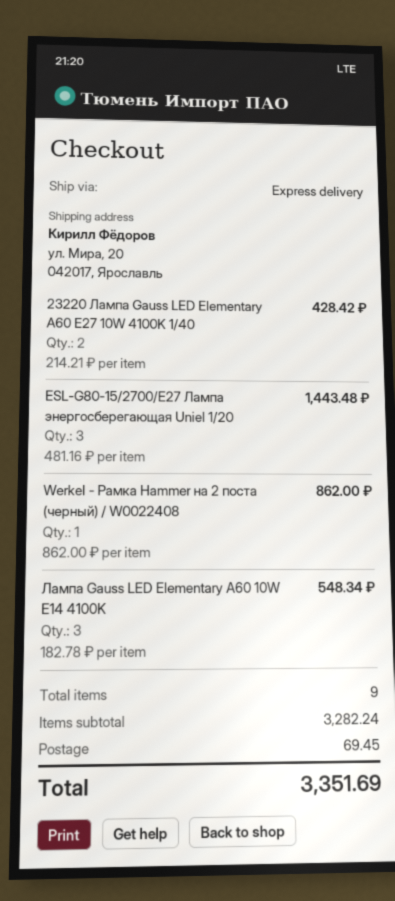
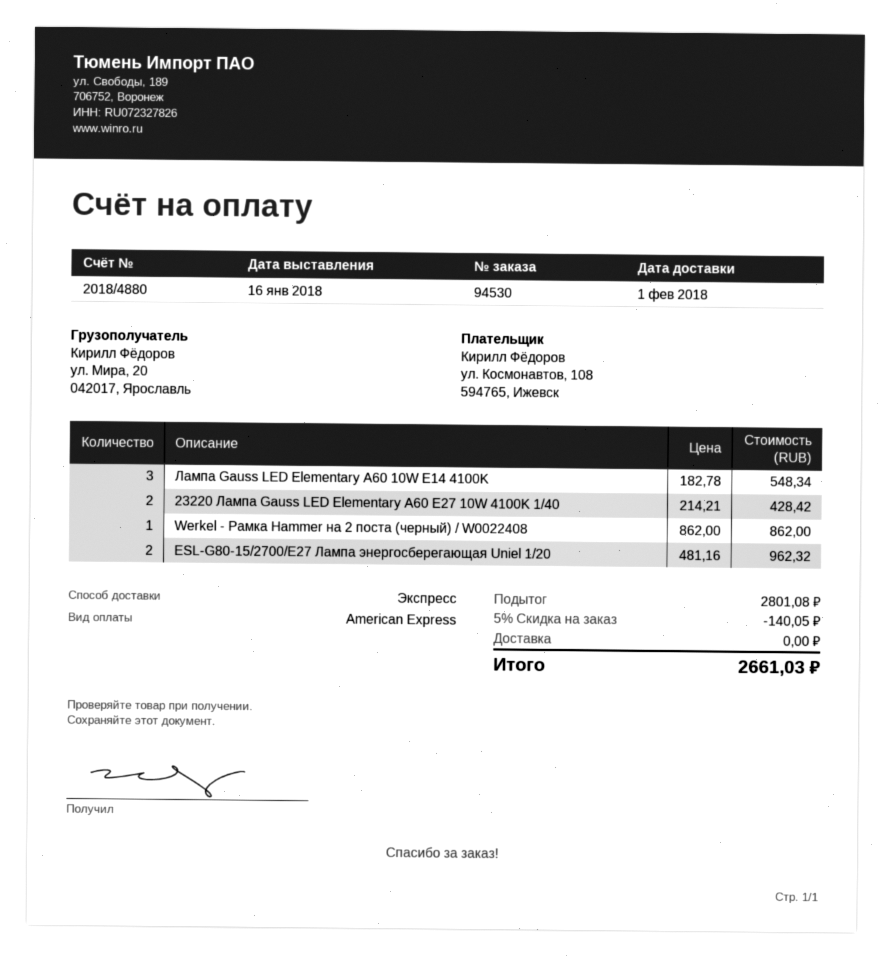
ESL-G80-15/2700/E27 Лампа энергосберегающая Uniel 1/20: 3 x 481.16 = 1443.48 -> 2 x 481.16 = 962.32
subtotal: 3282.24 -> 2801.08
discount: none -> 5% = 140.05
shipping: 69.45 -> 0.00
total: 3351.69 -> 2661.03

